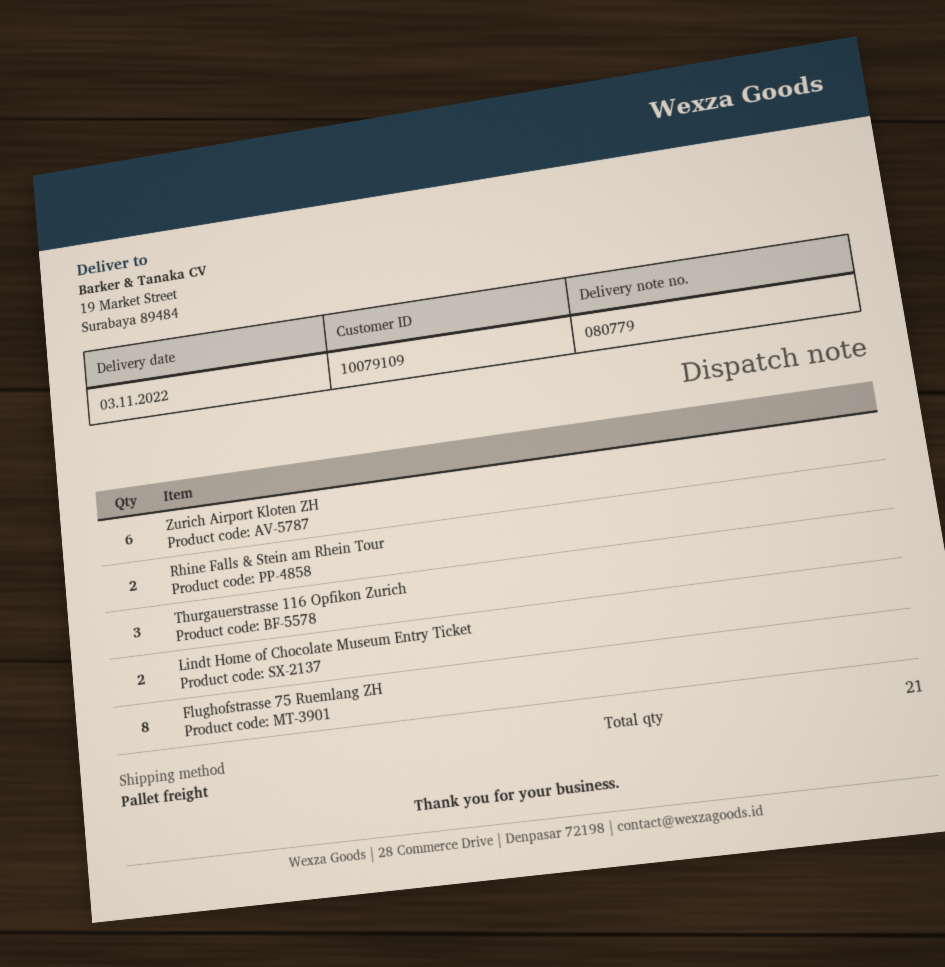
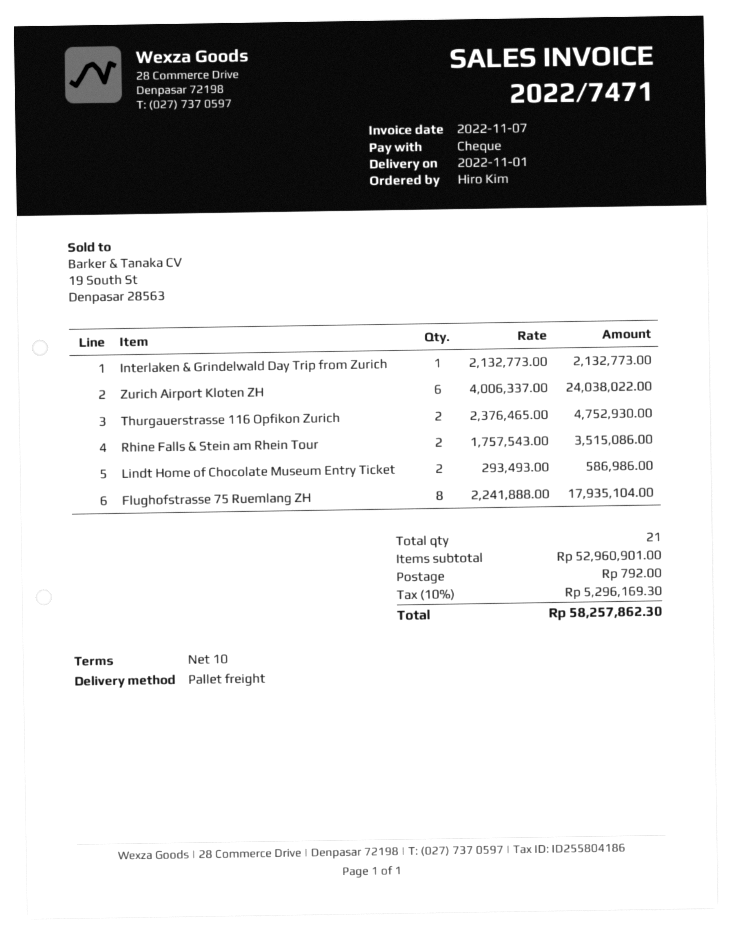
delivery date: 2022-11-03 -> 2022-11-01
Thurgauerstrasse 116 Opfikon Zurich: 3 -> 2
Interlaken & Grindelwald Day Trip from Zurich: none -> 1

